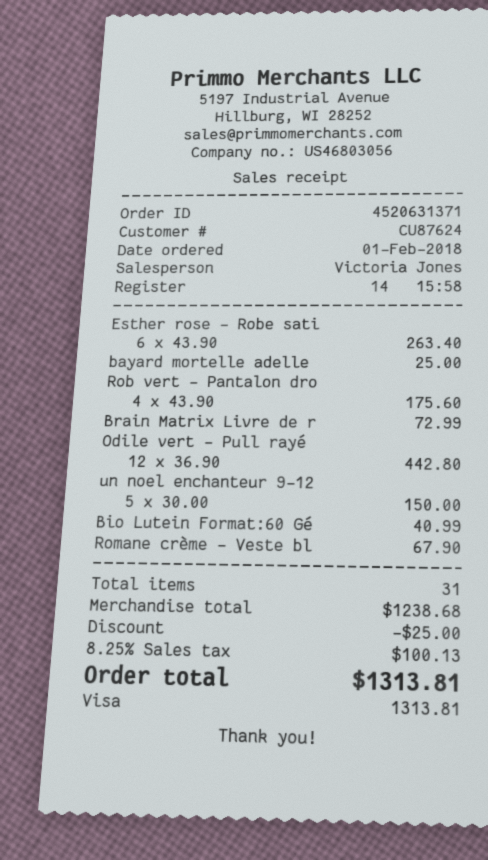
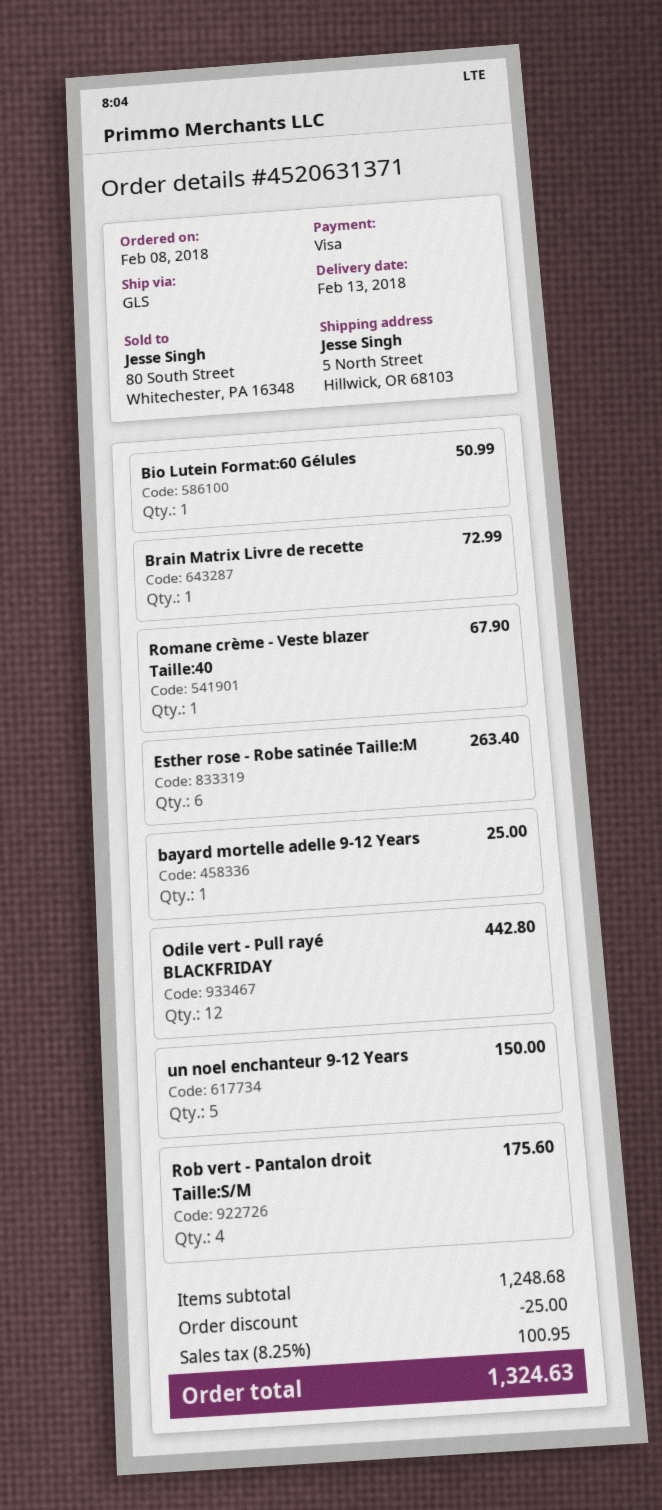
order date: 2018-02-01 -> 2018-02-08
Bio Lutein Format:60 Gé: 1 for 40.99 -> 1 for 50.99
subtotal: 1238.68 -> 1248.68
tax: 8.25% = 100.13 -> 8.25% = 100.95
total: 1313.81 -> 1324.63

